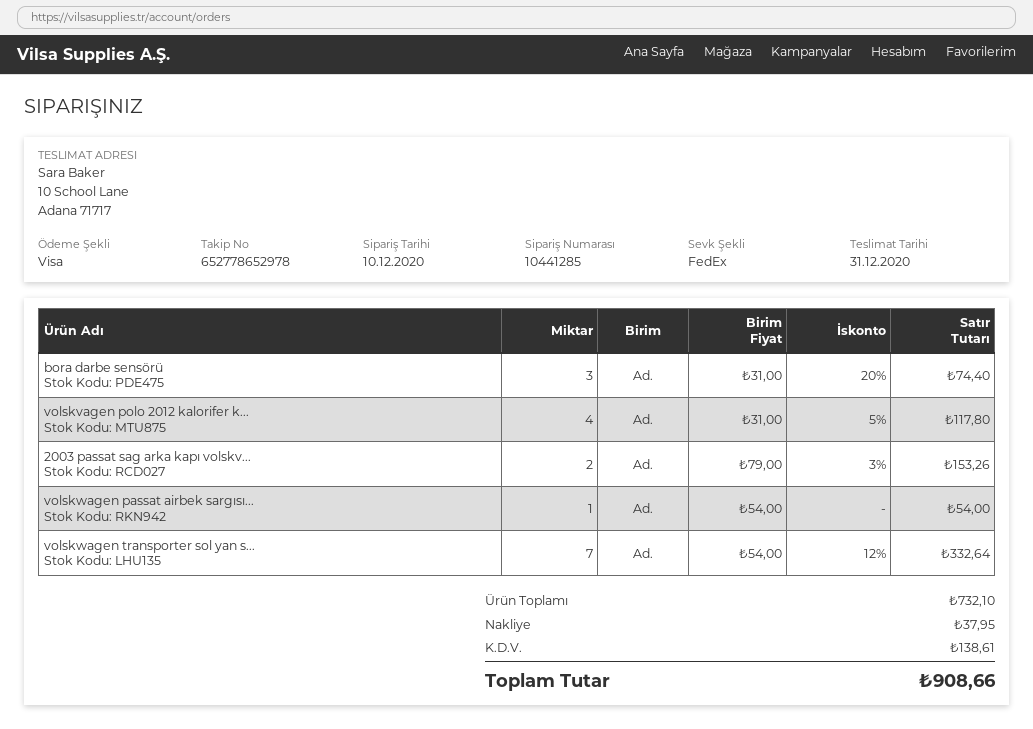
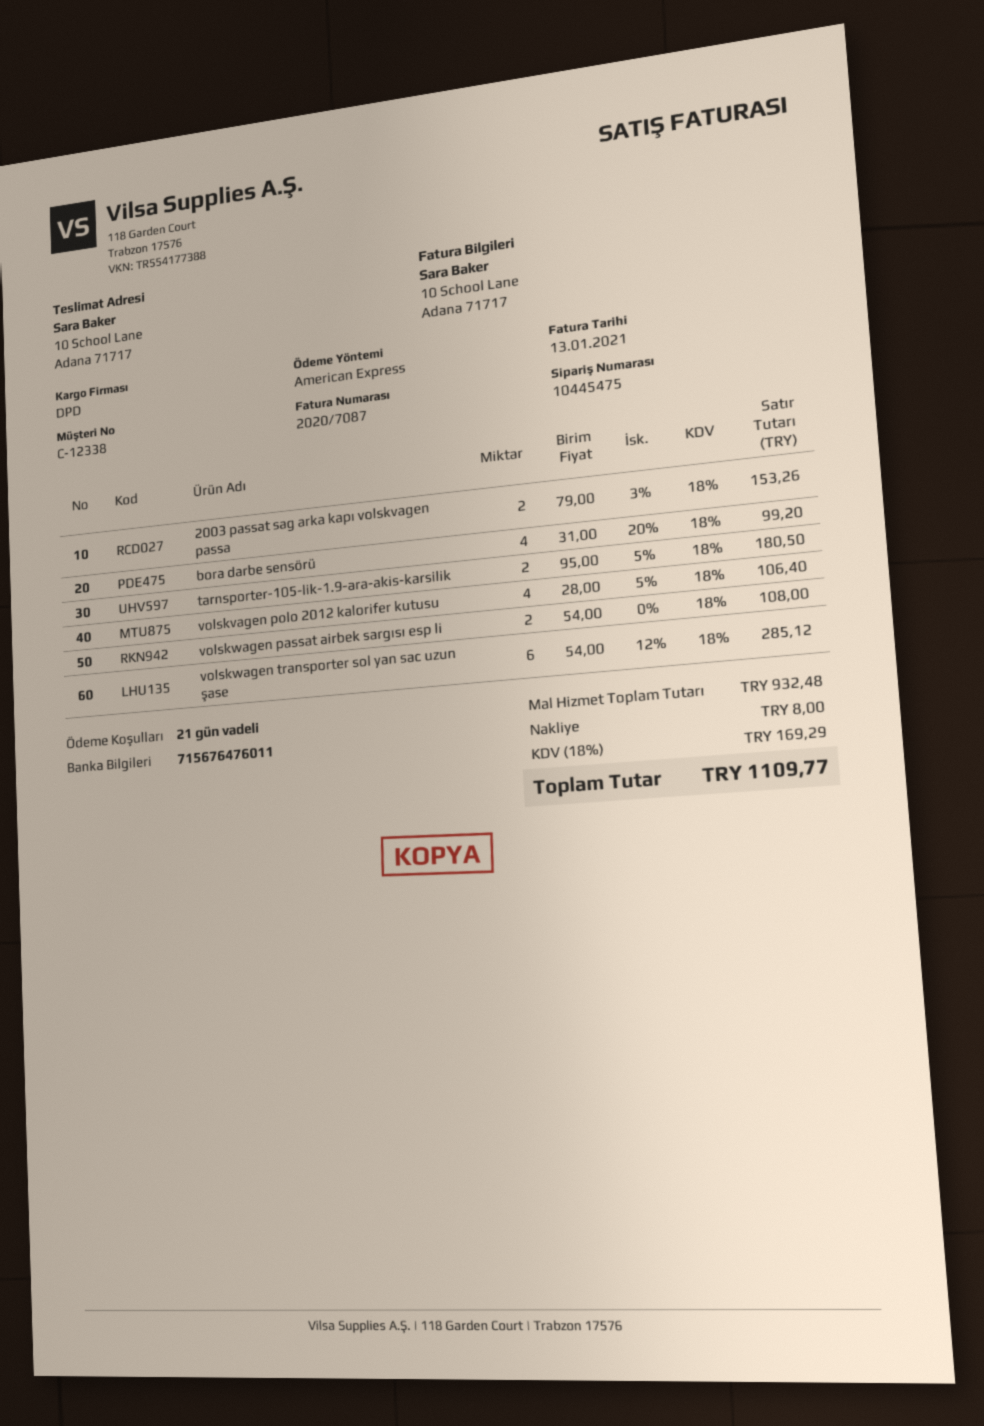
order number: 10441285 -> 10445475
payment method: Visa -> American Express
shipping method: FedEx -> DPD
bora darbe sensörü: 3 x 31.00 - 20% = 74.40 -> 4 x 31.00 - 20% = 99.20
volskvagen polo 2012 kalorifer k...: 4 x 31.00 - 5% = 117.80 -> 4 x 28.00 - 5% = 106.40
volskwagen passat airbek sargısı...: 1 x 54.00 = 54.00 -> 2 x 54.00 = 108.00
volskwagen transporter sol yan s...: 7 x 54.00 - 12% = 332.64 -> 6 x 54.00 - 12% = 285.12
tarnsporter-105-lik-1.9-ara-akis-karsilik: none -> 2 x 95.00 - 5% = 180.50
subtotal: 732.10 -> 932.48
shipping: 37.95 -> 8.00
tax: 138.61 -> 169.29
total: 908.66 -> 1109.77

